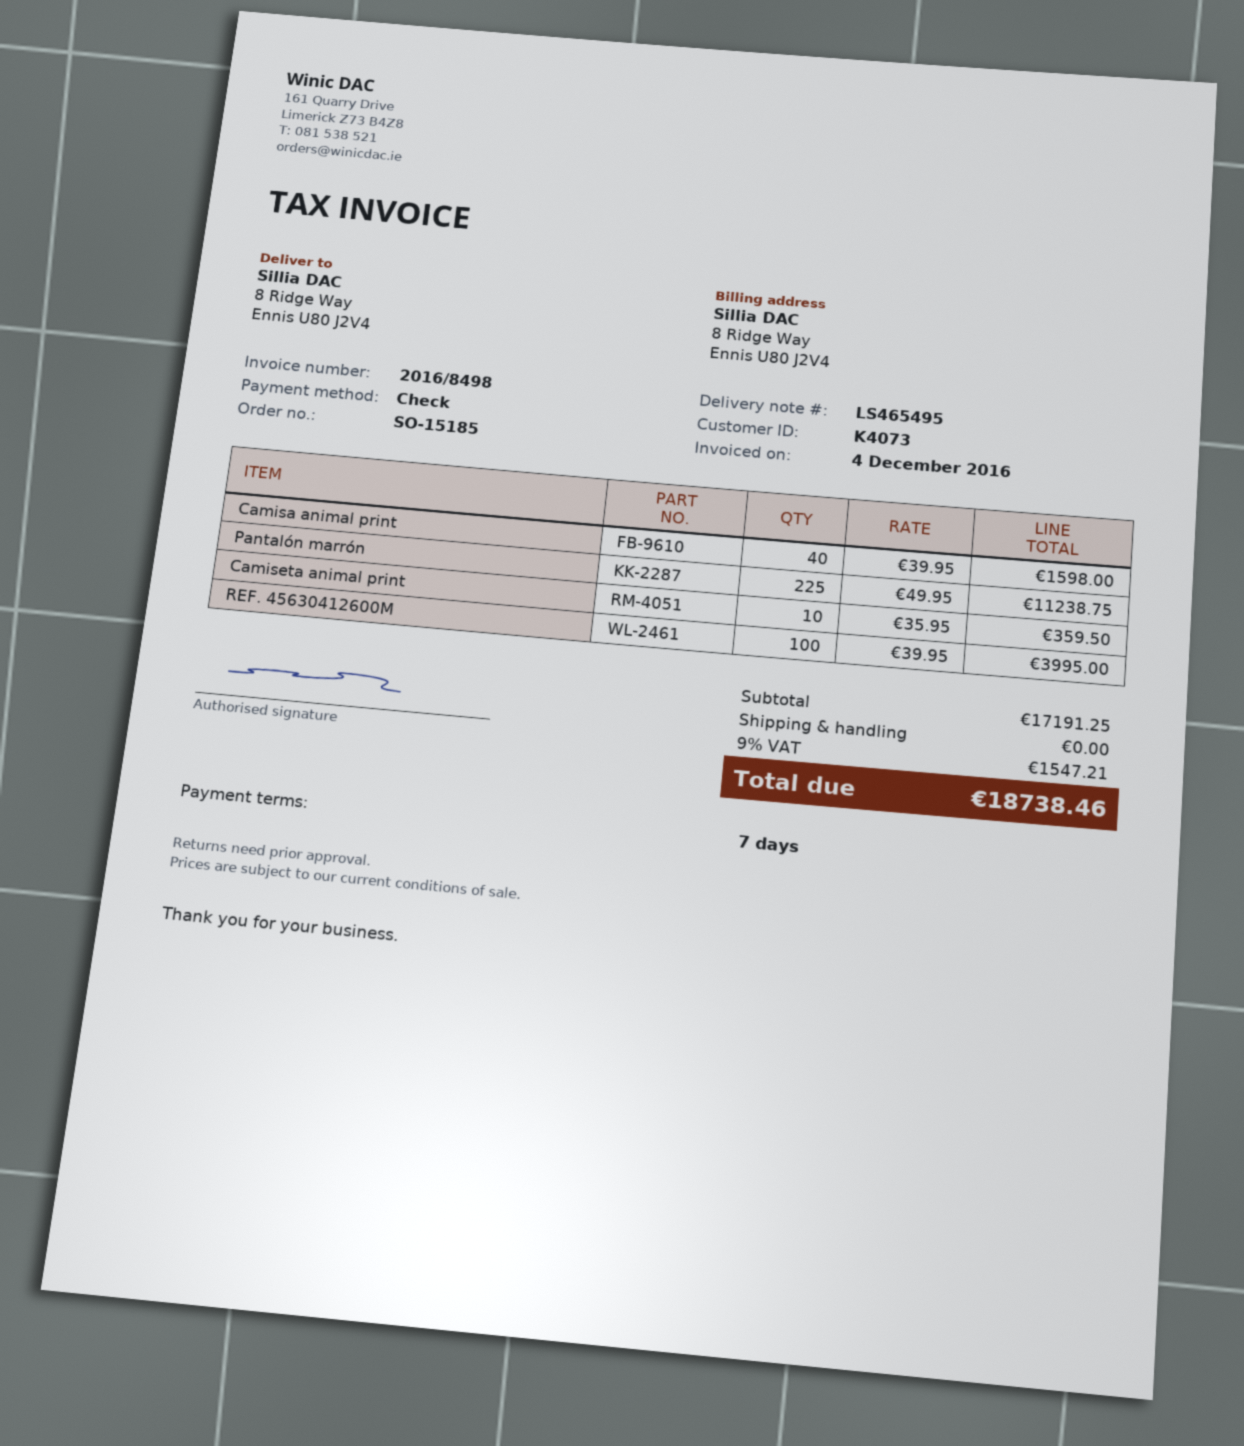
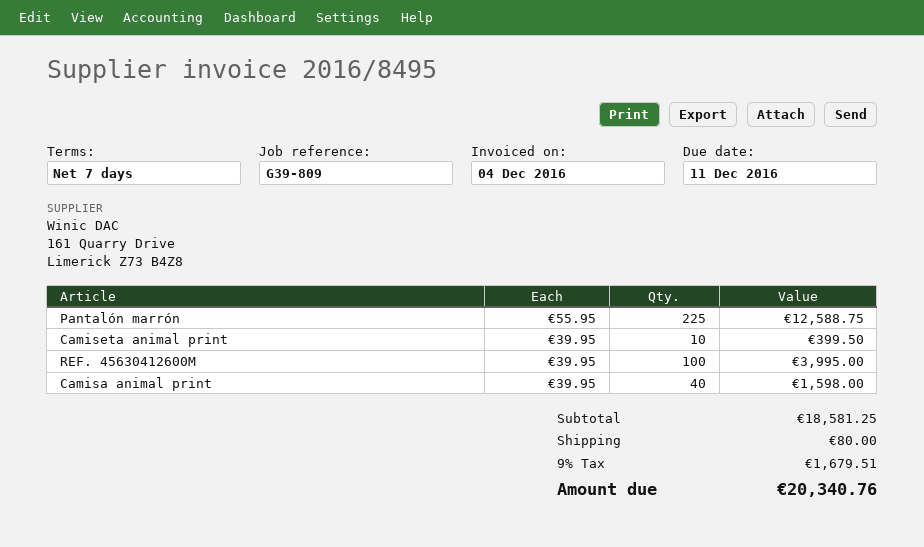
invoice number: 2016/8498 -> 2016/8495
Pantalón marrón: 225 x 49.95 = 11238.75 -> 225 x 55.95 = 12588.75
Camiseta animal print: 10 x 35.95 = 359.50 -> 10 x 39.95 = 399.50
subtotal: 17191.25 -> 18581.25
shipping: 0.00 -> 80.00
tax: 9% = 1547.21 -> 9% = 1679.51
total: 18738.46 -> 20340.76

